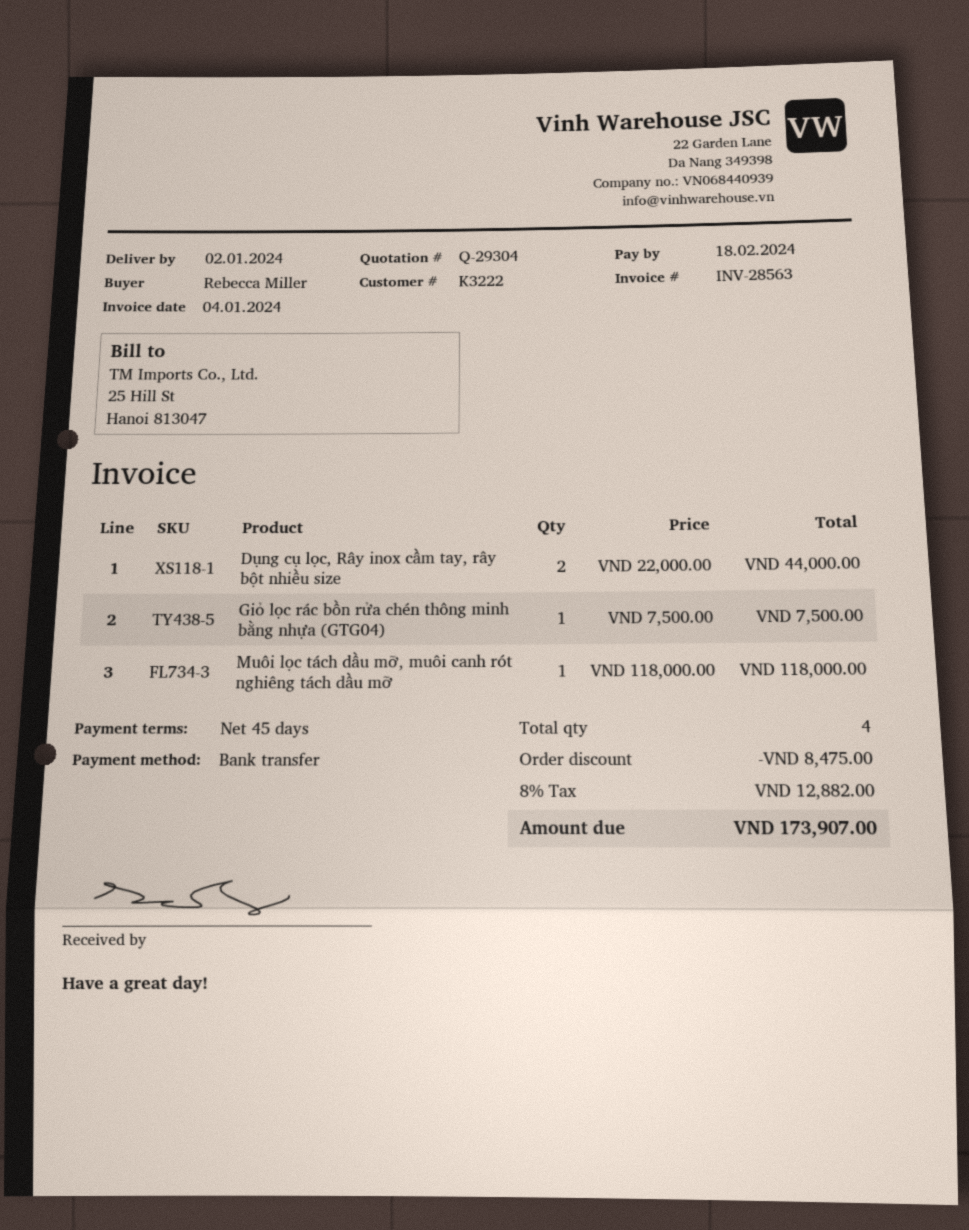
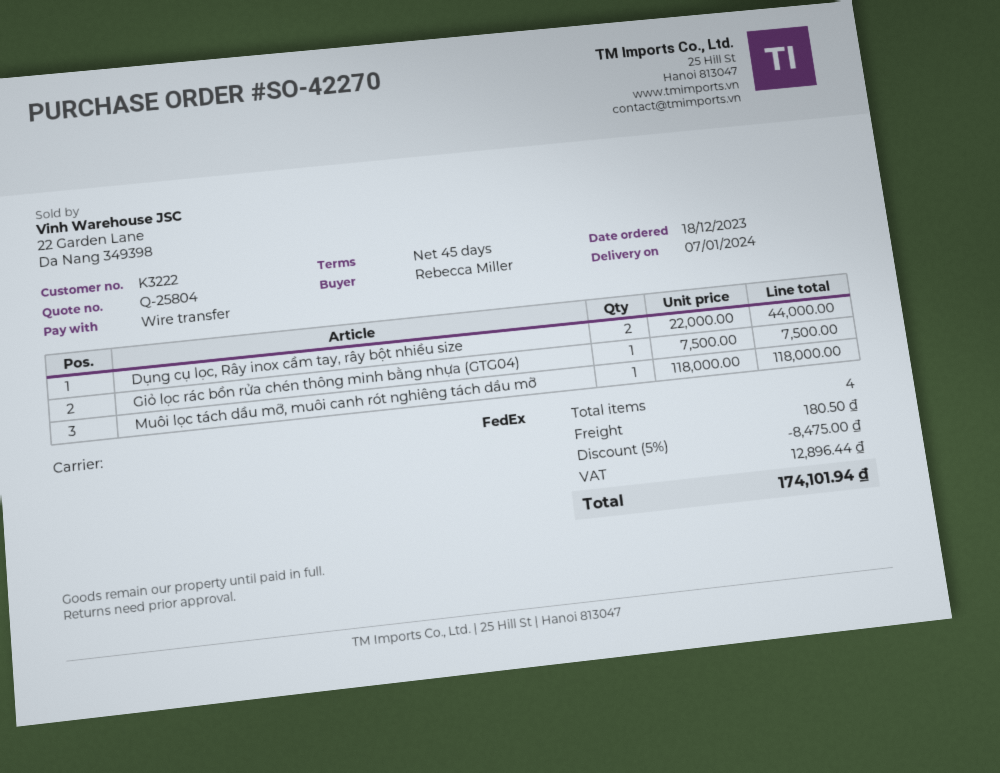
quote number: Q-29304 -> Q-25804
delivery date: 2024-01-02 -> 2024-01-07
shipping: none -> 180.50
tax: 12882.00 -> 12896.44
total: 173907.00 -> 174101.94

